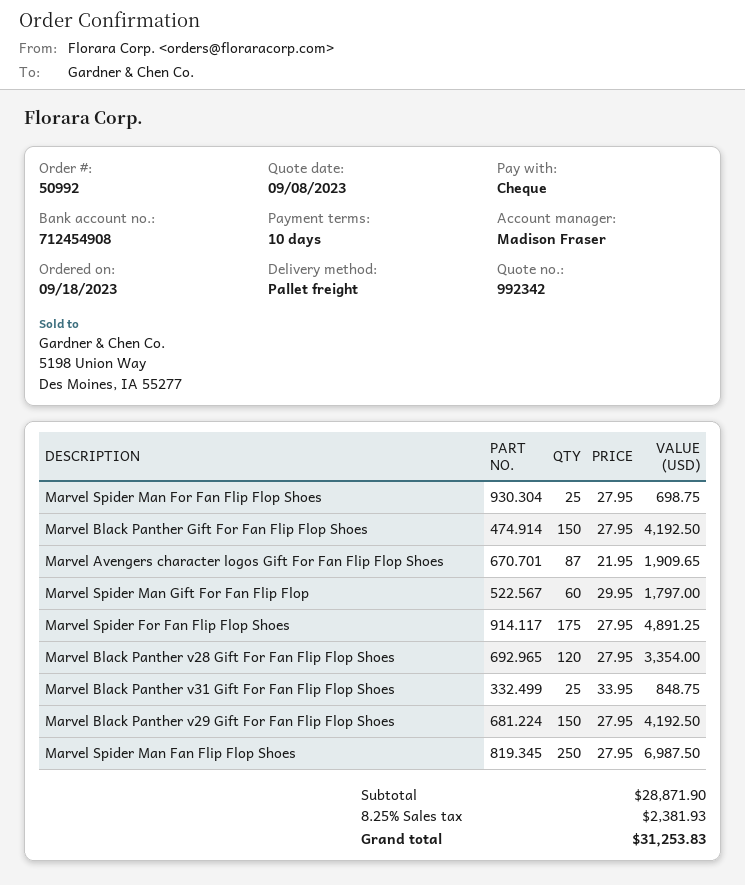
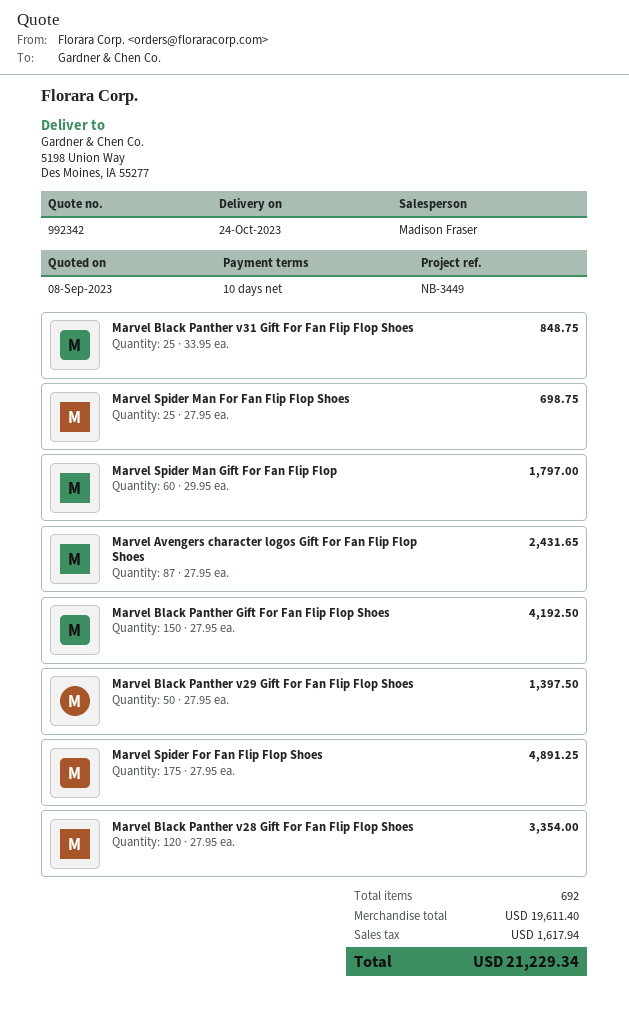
Marvel Avengers character logos Gift For Fan Flip Flop Shoes: 87 x 21.95 = 1909.65 -> 87 x 27.95 = 2431.65
Marvel Black Panther v29 Gift For Fan Flip Flop Shoes: 150 x 27.95 = 4192.50 -> 50 x 27.95 = 1397.50
Marvel Spider Man Fan Flip Flop Shoes: 250 x 27.95 = 6987.50 -> none
subtotal: 28871.90 -> 19611.40
tax: 2381.93 -> 1617.94
total: 31253.83 -> 21229.34

